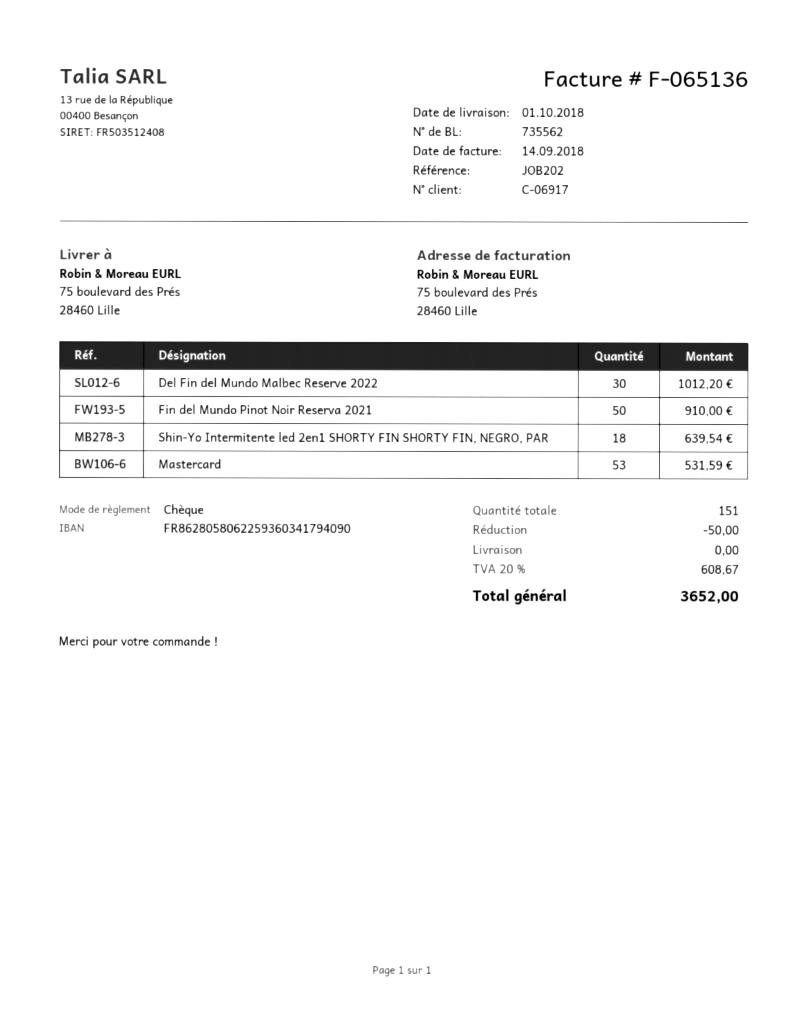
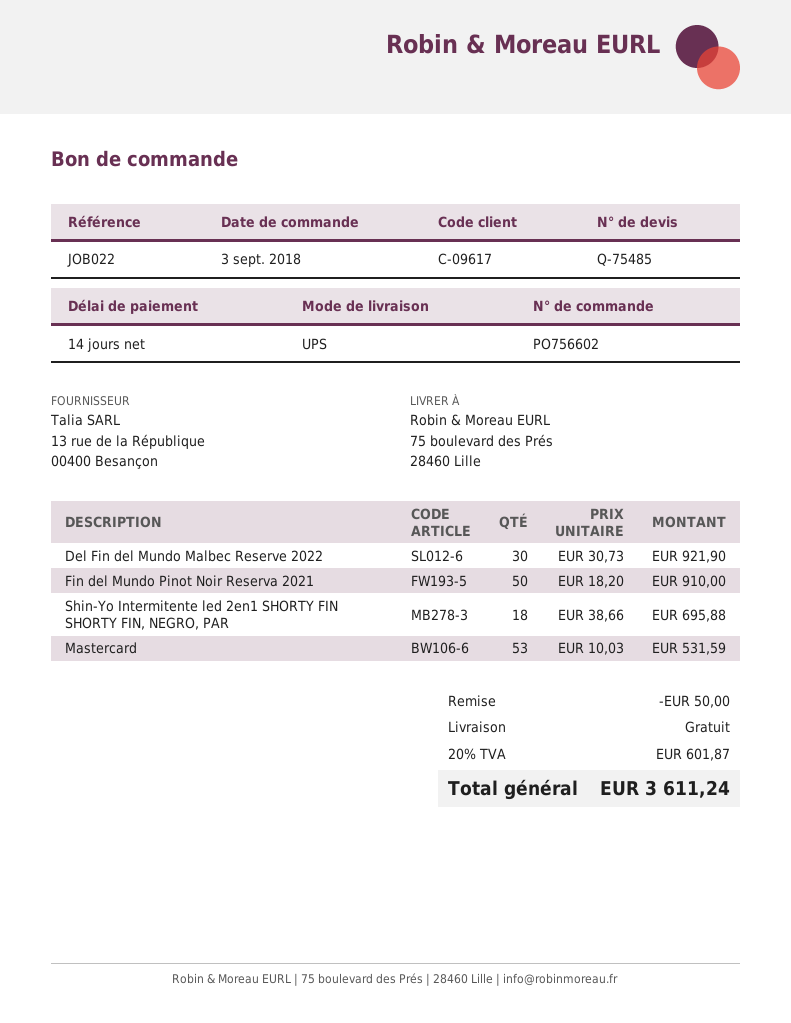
customer number: C-06917 -> C-09617
reference: JOB202 -> JOB022
Del Fin del Mundo Malbec Reserve 2022: 30 for 1012.20 -> 30 for 921.90
Shin-Yo Intermitente led 2en1 SHORTY FIN SHORTY FIN, NEGRO, PAR: 18 for 639.54 -> 18 for 695.88
tax: 20% = 608.67 -> 20% = 601.87
total: 3652.00 -> 3611.24

